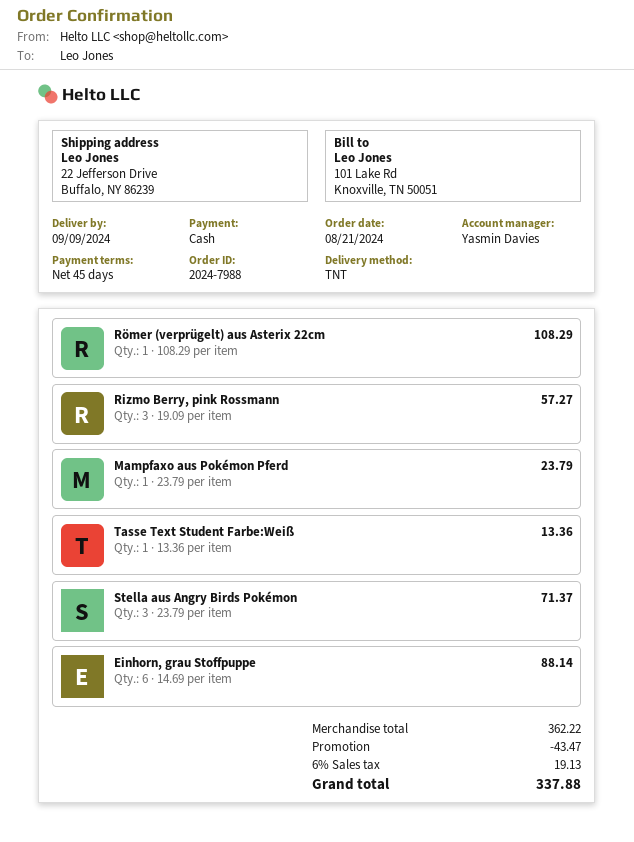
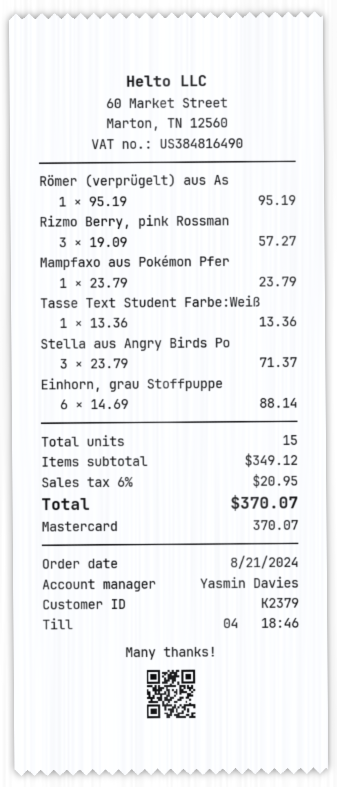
payment method: cash -> Mastercard
Römer (verprügelt) aus Asterix 22cm: 1 x 108.29 = 108.29 -> 1 x 95.19 = 95.19
subtotal: 362.22 -> 349.12
discount: 43.47 -> none
tax: 6% = 19.13 -> 6% = 20.95
total: 337.88 -> 370.07

